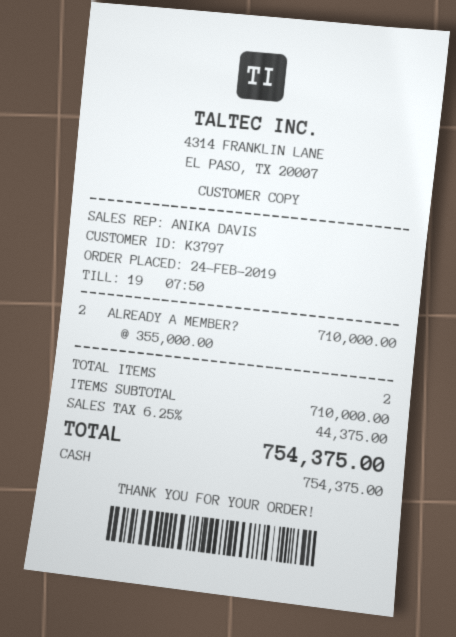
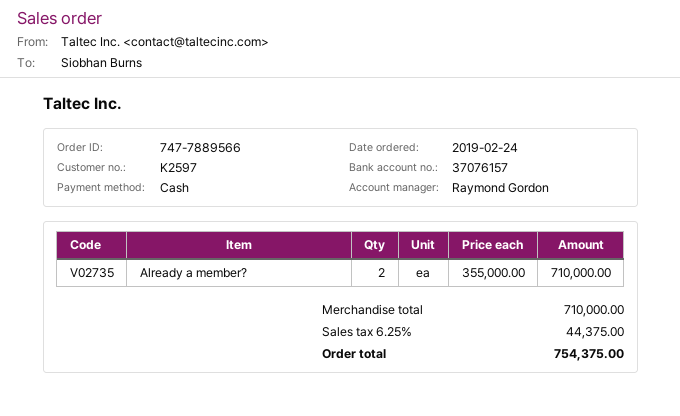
customer number: K3797 -> K2597
sales rep: ANIKA DAVIS -> Raymond Gordon

